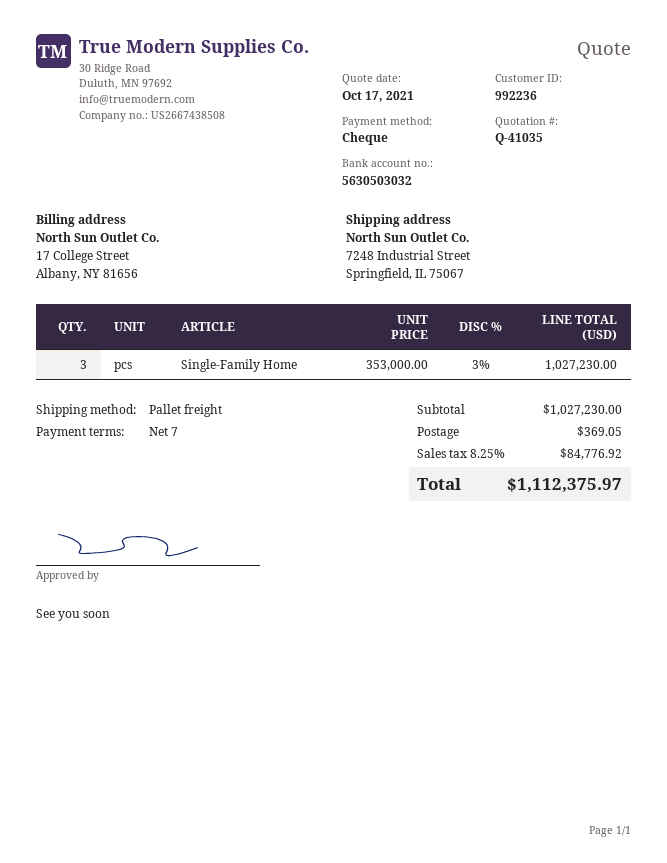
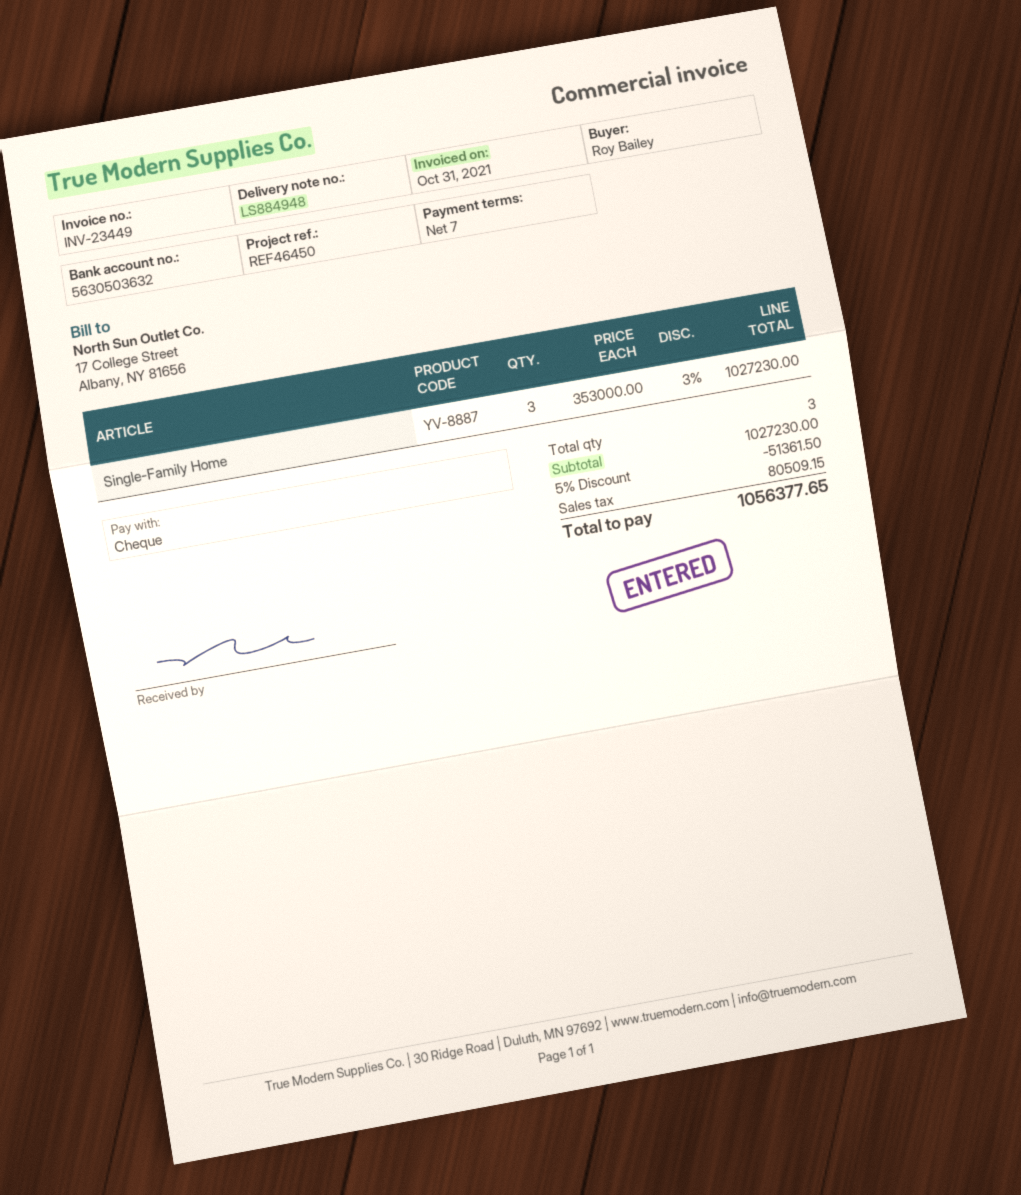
bank account: 5630503032 -> 5630503632
discount: none -> 5% = 51361.50
shipping: 369.05 -> none
tax: 84776.92 -> 80509.15
total: 1112375.97 -> 1056377.65

